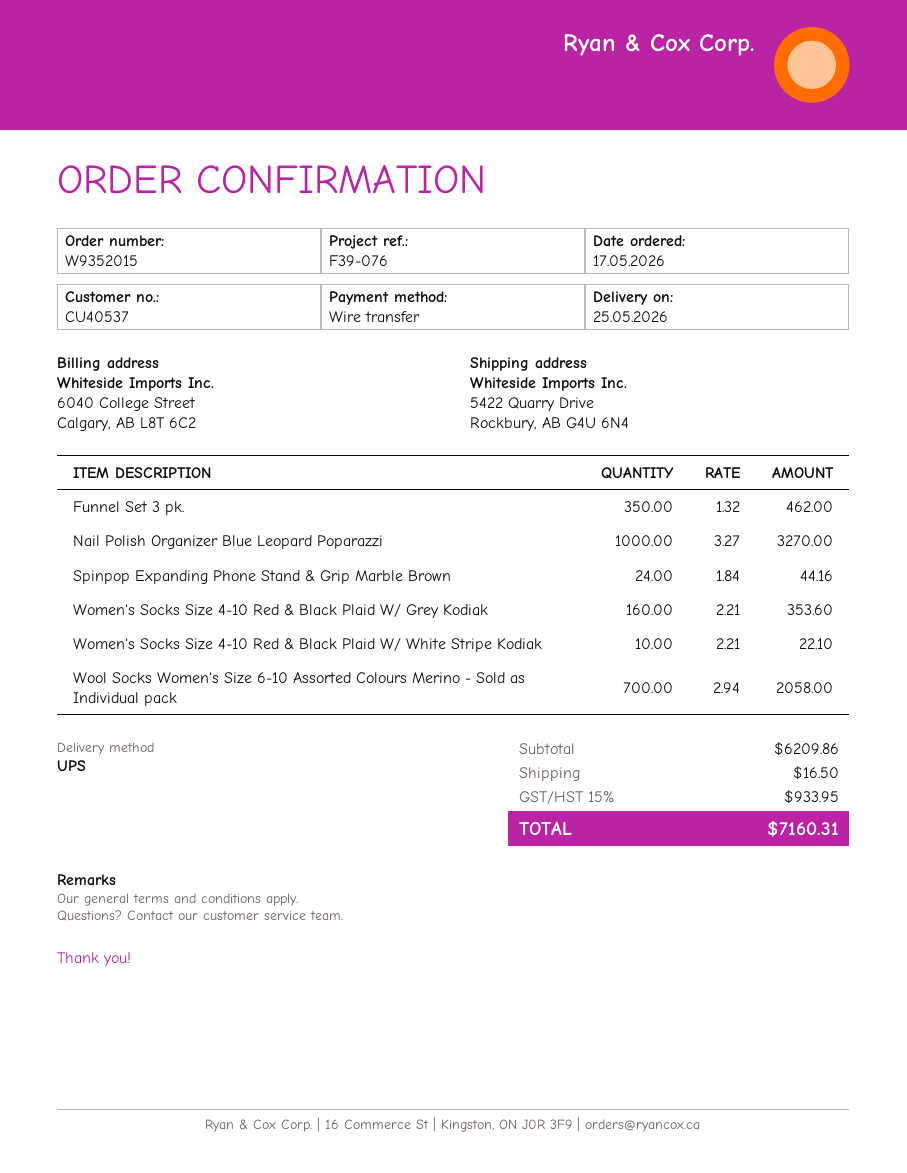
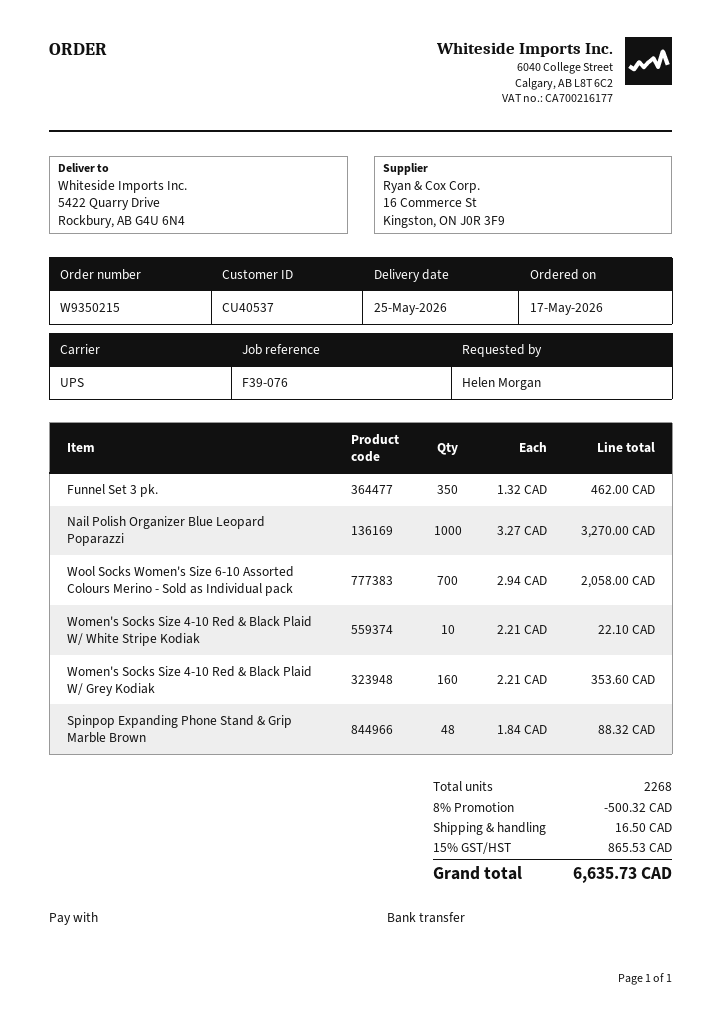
order number: W9352015 -> W9350215
Spinpop Expanding Phone Stand & Grip Marble Brown: 24 x 1.84 = 44.16 -> 48 x 1.84 = 88.32
discount: none -> 8% = 500.32
tax: 15% = 933.95 -> 15% = 865.53
total: 7160.31 -> 6635.73

